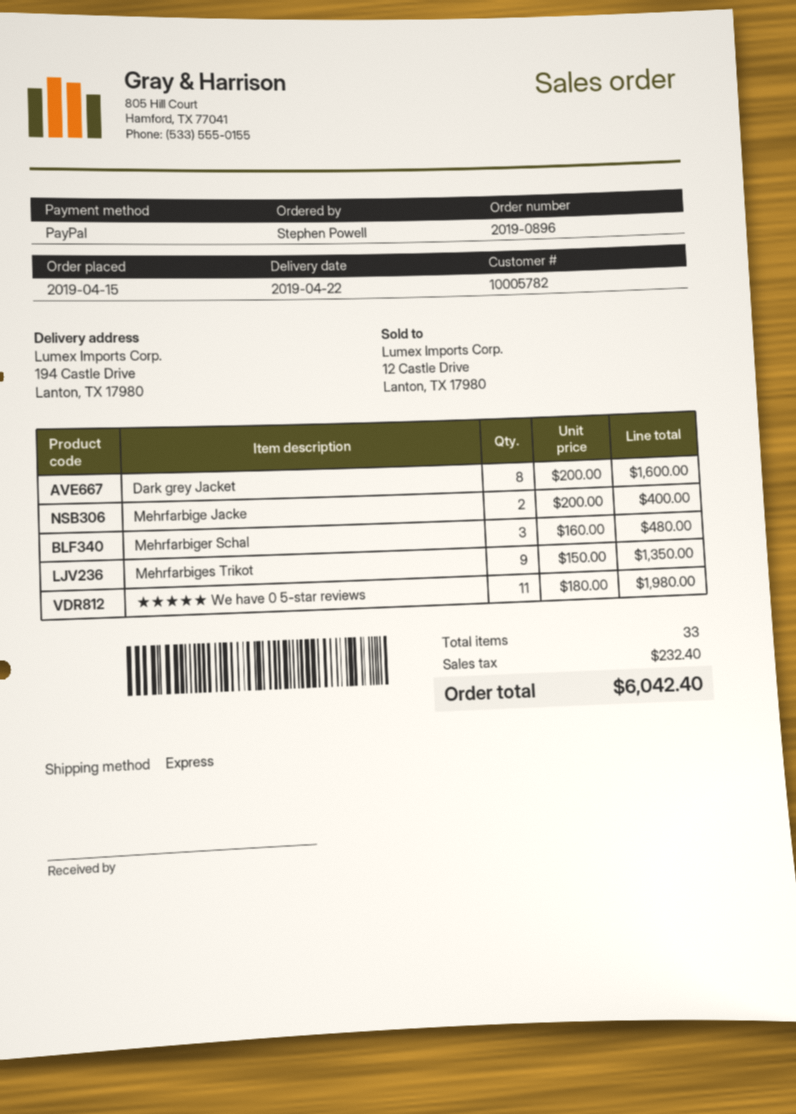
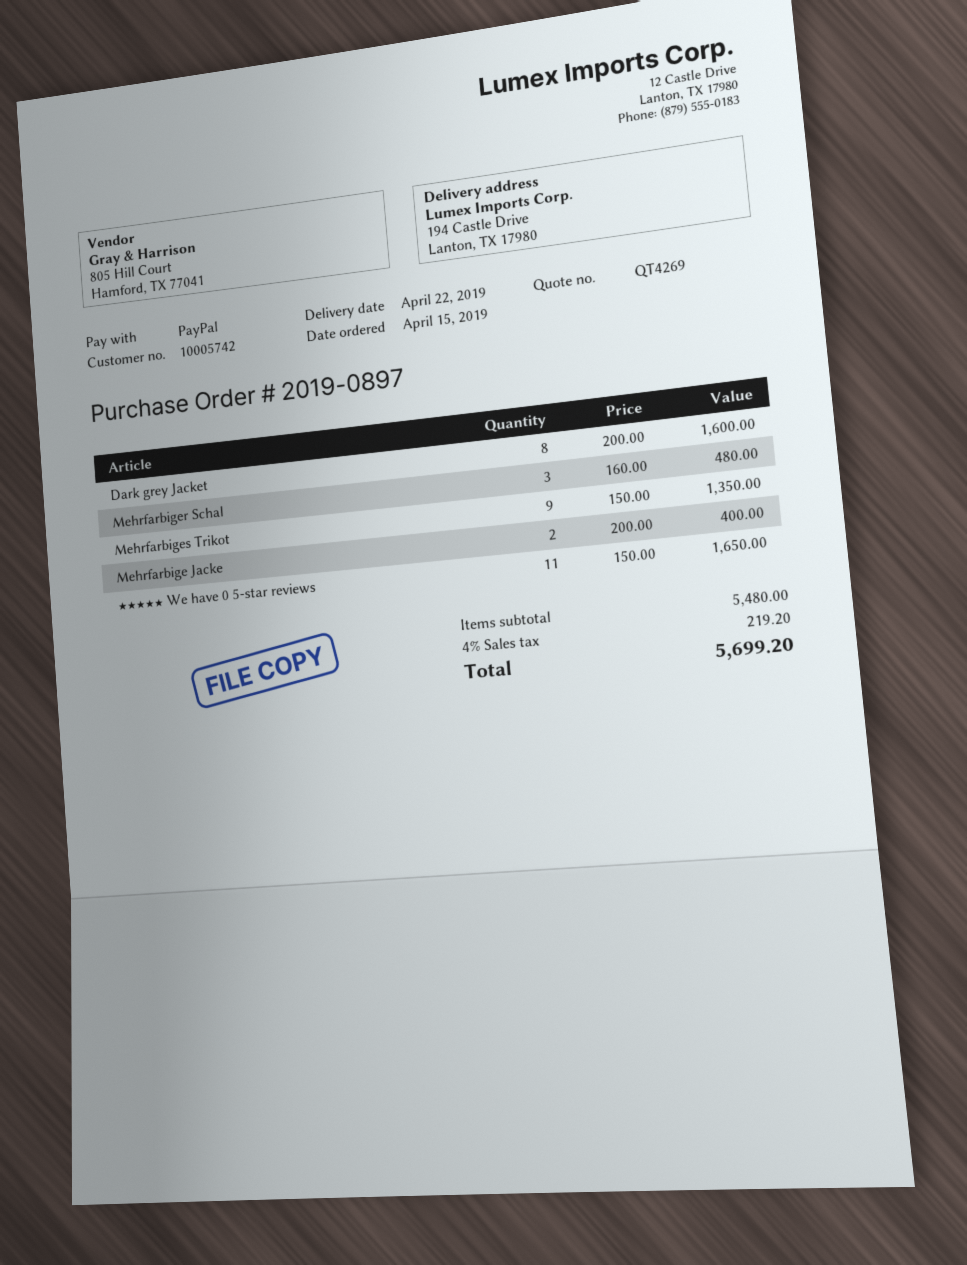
order number: 2019-0896 -> 2019-0897
customer number: 10005782 -> 10005742
★★★★★ We have 0 5-star reviews: 11 x 180.00 = 1980.00 -> 11 x 150.00 = 1650.00
tax: 232.40 -> 219.20
total: 6042.40 -> 5699.20

